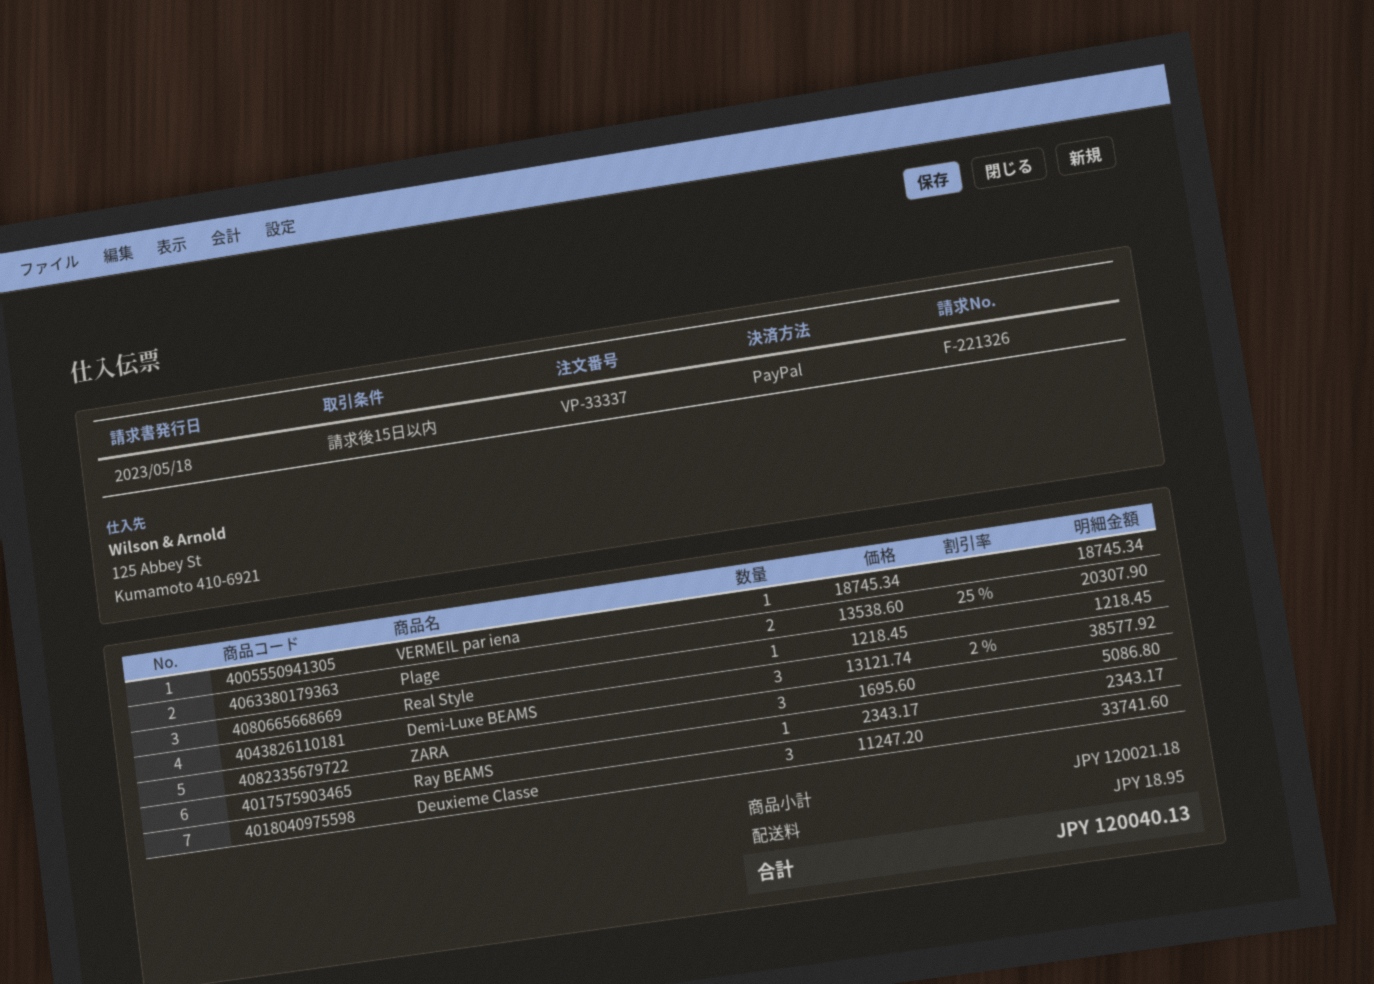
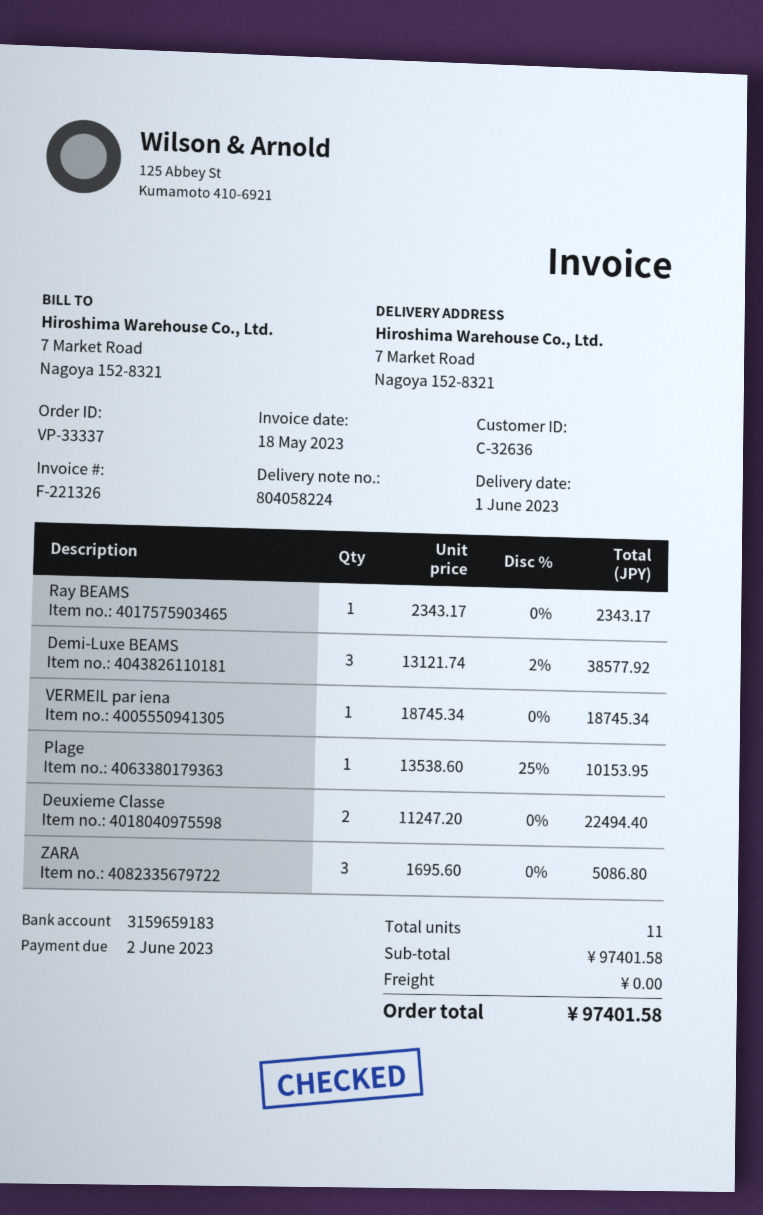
Plage: 2 x 13538.60 - 25% = 20307.90 -> 1 x 13538.60 - 25% = 10153.95
Real Style: 1 x 1218.45 = 1218.45 -> none
Deuxieme Classe: 3 x 11247.20 = 33741.60 -> 2 x 11247.20 = 22494.40
subtotal: 120021.18 -> 97401.58
shipping: 18.95 -> 0.00
total: 120040.13 -> 97401.58

